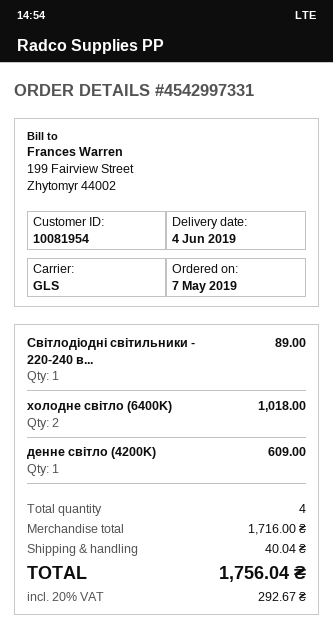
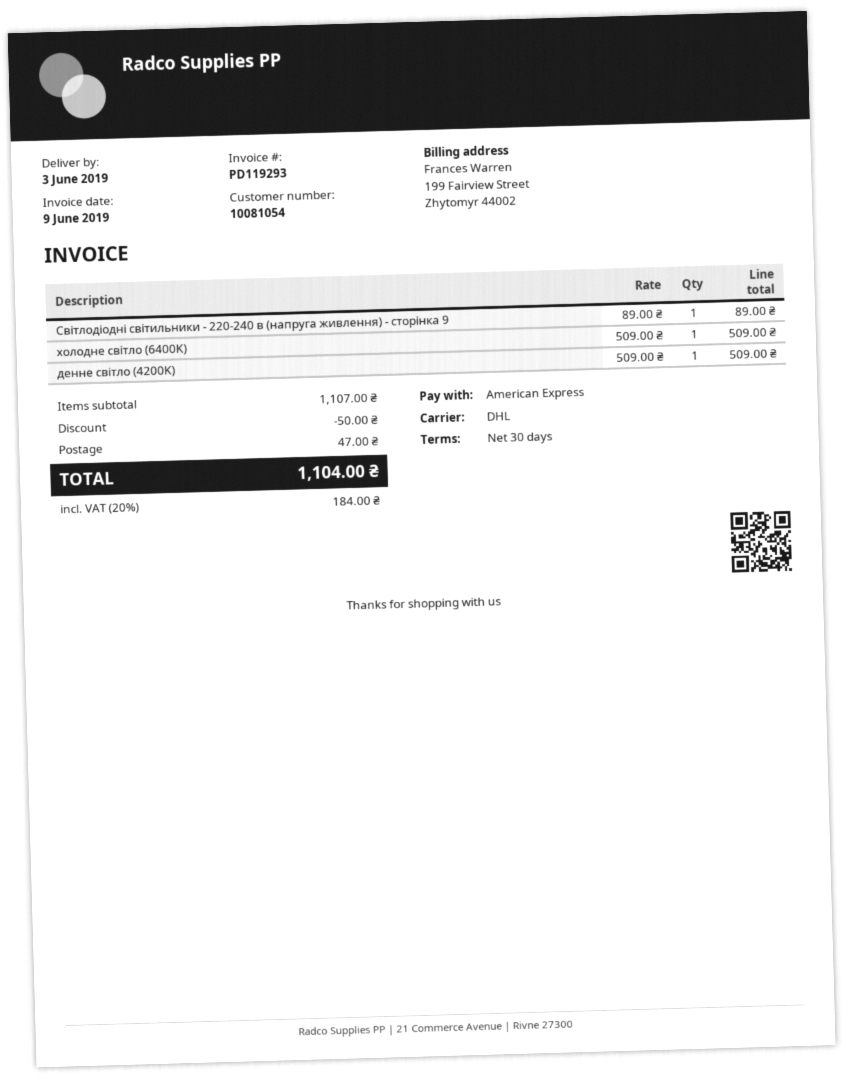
delivery date: 2019-06-04 -> 2019-06-03
customer number: 10081954 -> 10081054
shipping method: GLS -> DHL
холодне світло (6400K): 2 for 1018.00 -> 1 for 509.00
денне світло (4200K): 1 for 609.00 -> 1 for 509.00
subtotal: 1716.00 -> 1107.00
discount: none -> 50.00
shipping: 40.04 -> 47.00
tax: 20% = 292.67 -> 20% = 184.00
total: 1756.04 -> 1104.00

